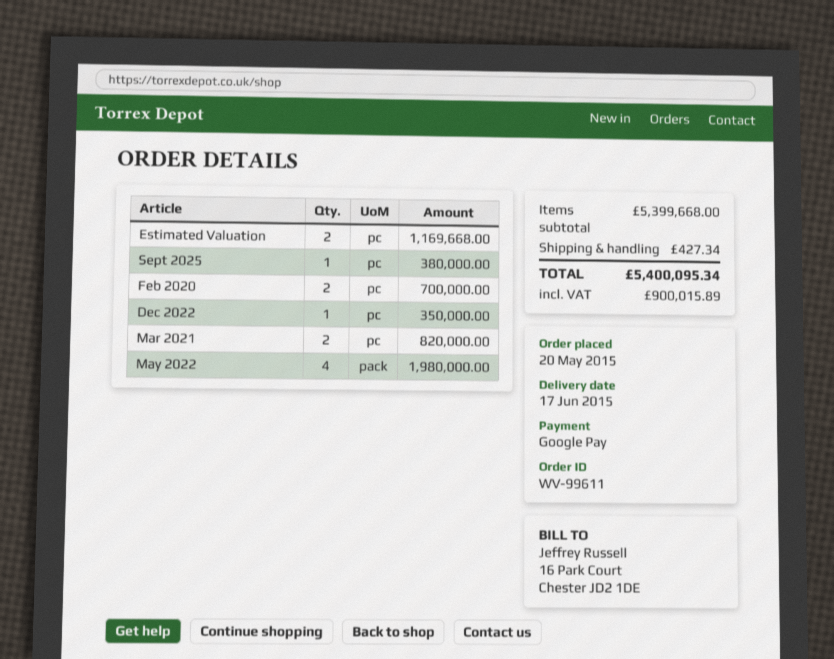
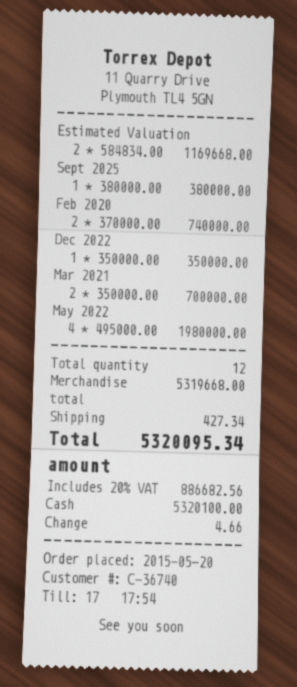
payment method: Google Pay -> cash
Feb 2020: 2 for 700000.00 -> 2 for 740000.00
Mar 2021: 2 for 820000.00 -> 2 for 700000.00
subtotal: 5399668.00 -> 5319668.00
tax: 900015.89 -> 886682.56
total: 5400095.34 -> 5320095.34

